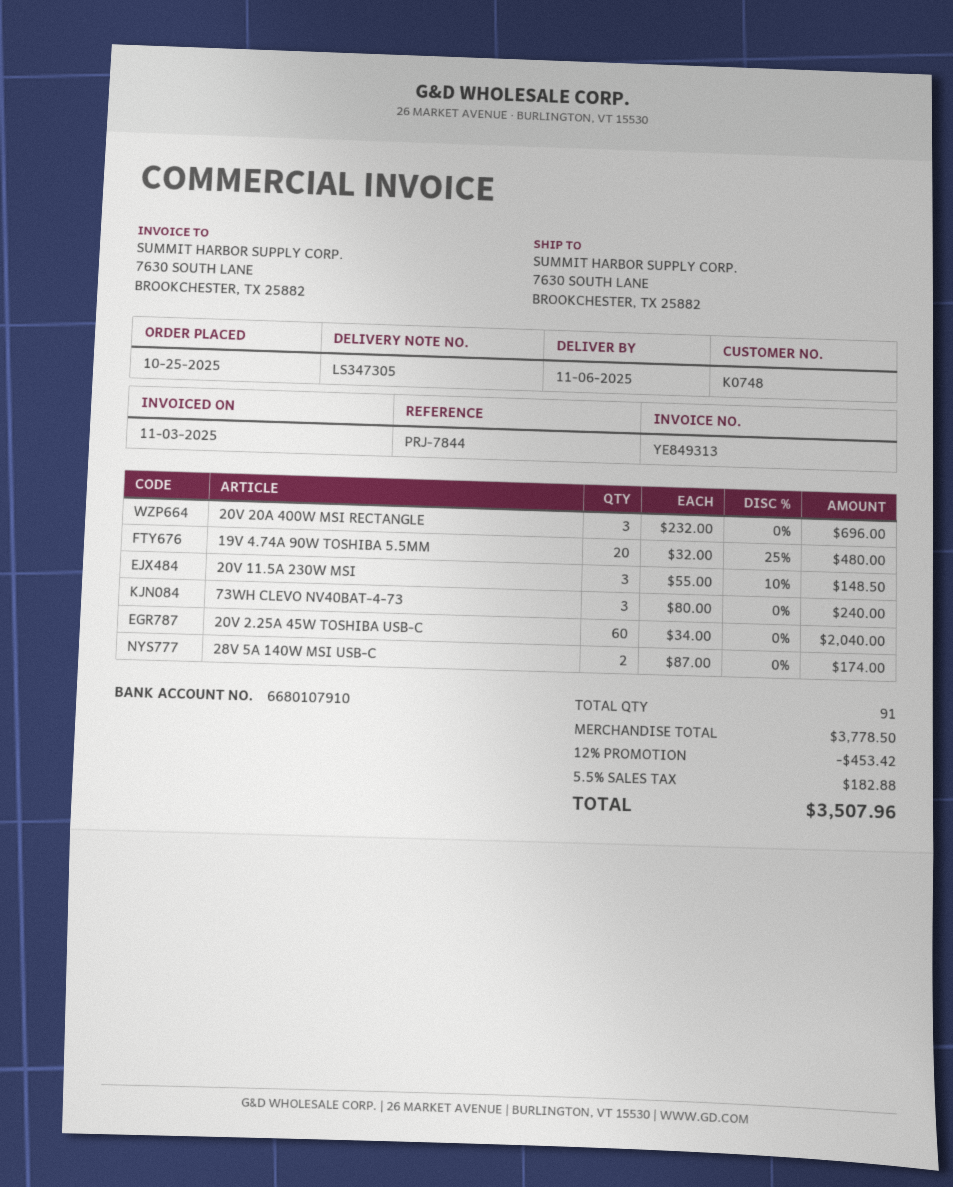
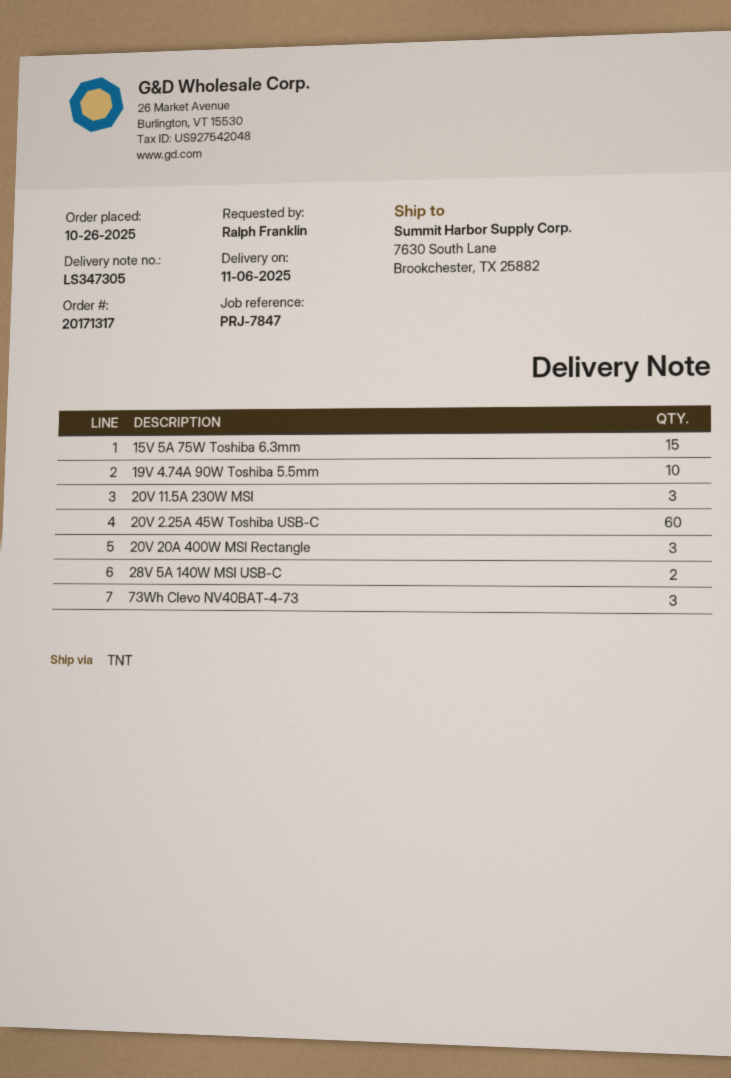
order date: 2025-10-25 -> 2025-10-26
reference: PRJ-7844 -> PRJ-7847
19V 4.74A 90W TOSHIBA 5.5MM: 20 -> 10
15V 5A 75W Toshiba 6.3mm: none -> 15

